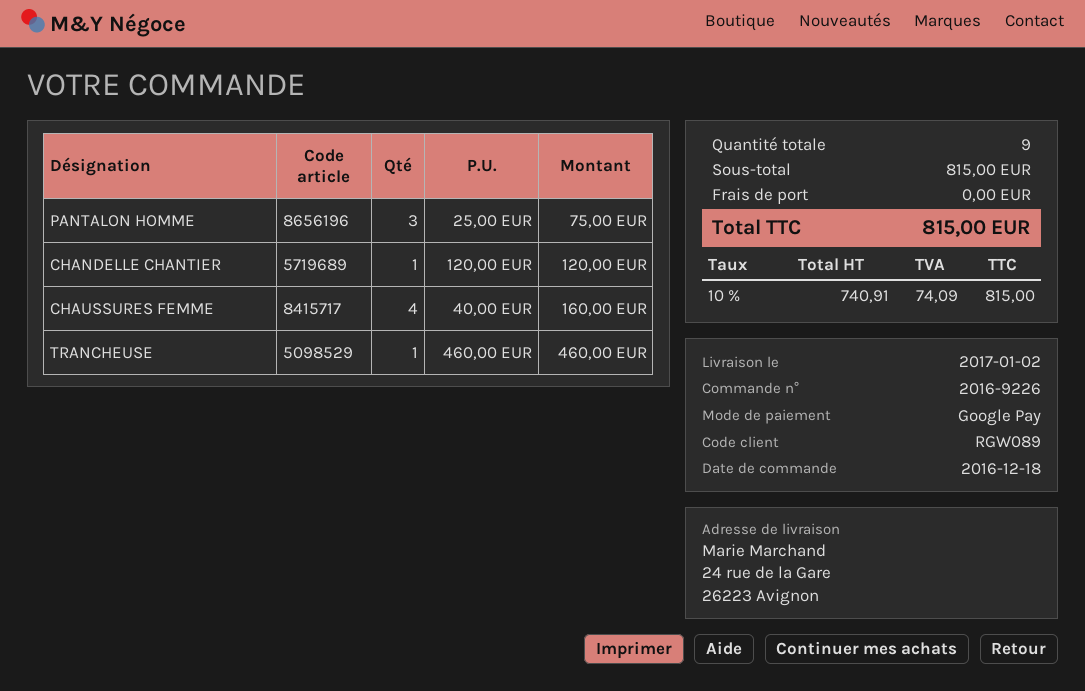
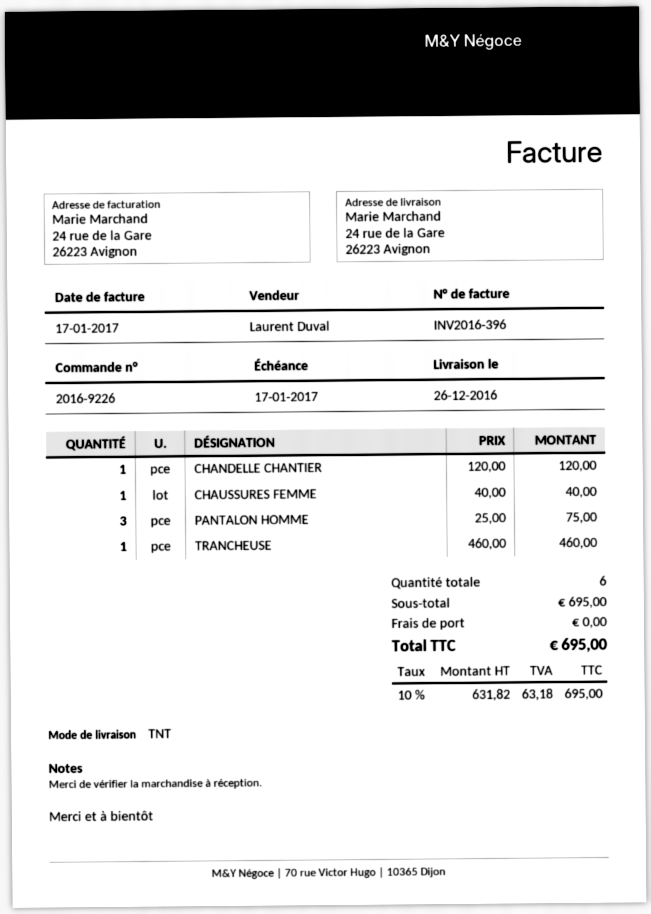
delivery date: 2017-01-02 -> 2016-12-26
CHAUSSURES FEMME: 4 x 40.00 = 160.00 -> 1 x 40.00 = 40.00
total quantity: 9 -> 6
subtotal: 815.00 -> 695.00
net: 740.91 -> 631.82
tax: 10% = 74.09 -> 10% = 63.18
total: 815.00 -> 695.00

